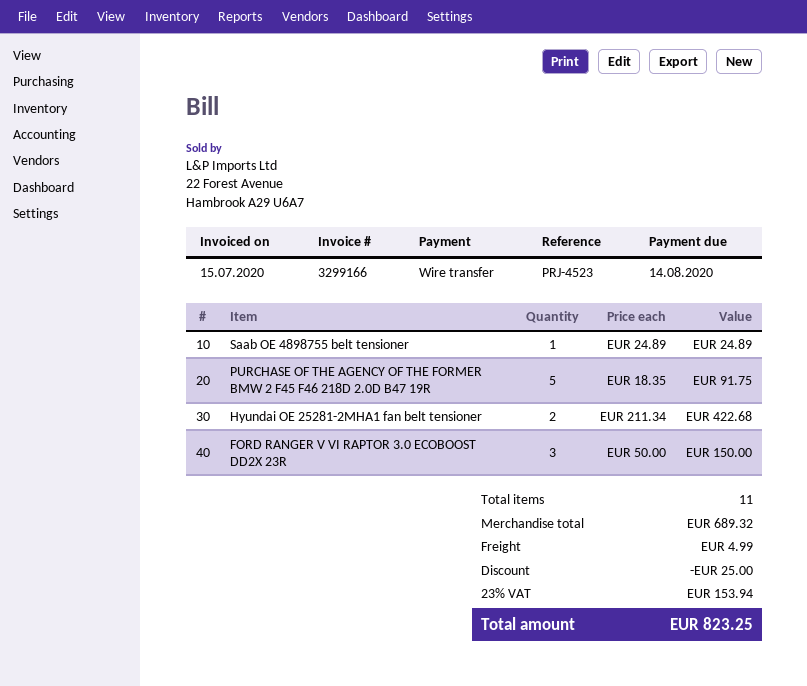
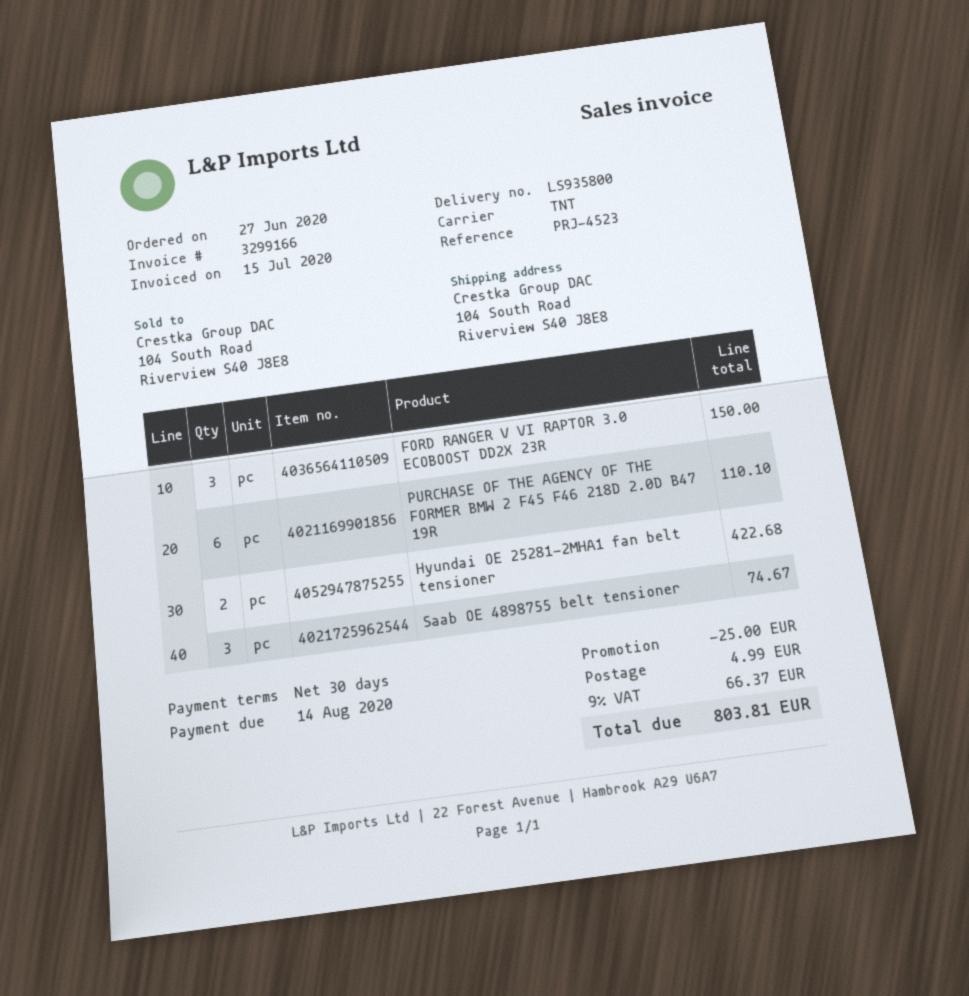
Saab OE 4898755 belt tensioner: 1 for 24.89 -> 3 for 74.67
PURCHASE OF THE AGENCY OF THE FORMER BMW 2 F45 F46 218D 2.0D B47 19R: 5 for 91.75 -> 6 for 110.10
tax: 23% = 153.94 -> 9% = 66.37
total: 823.25 -> 803.81

